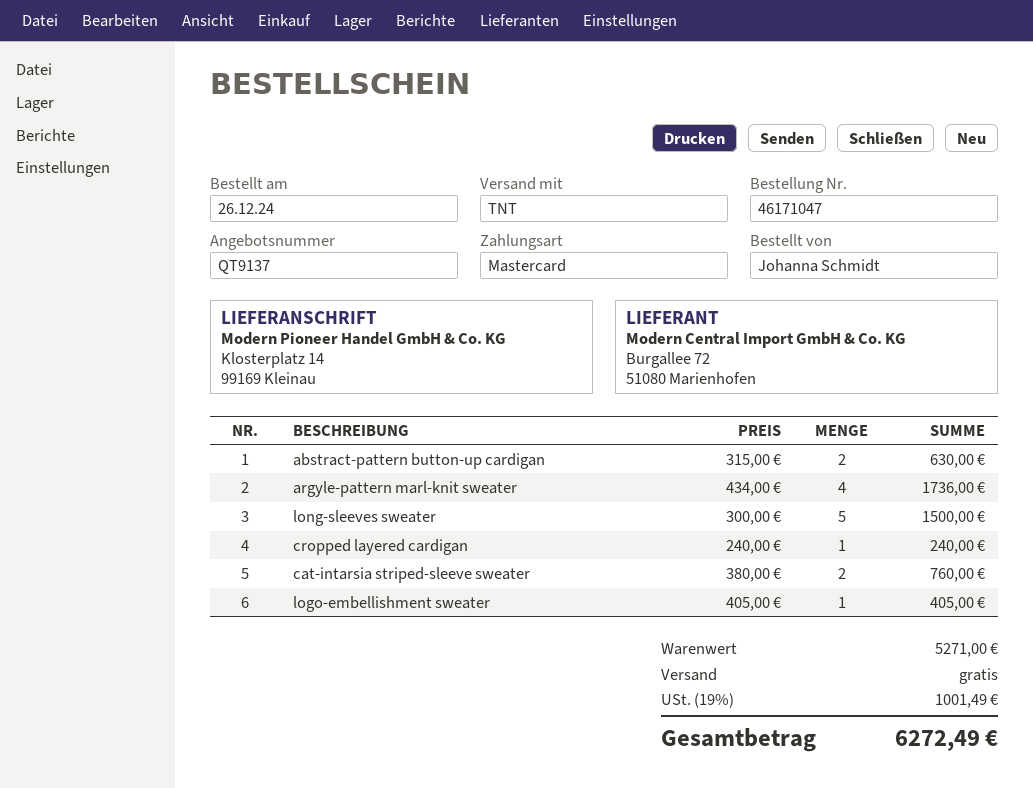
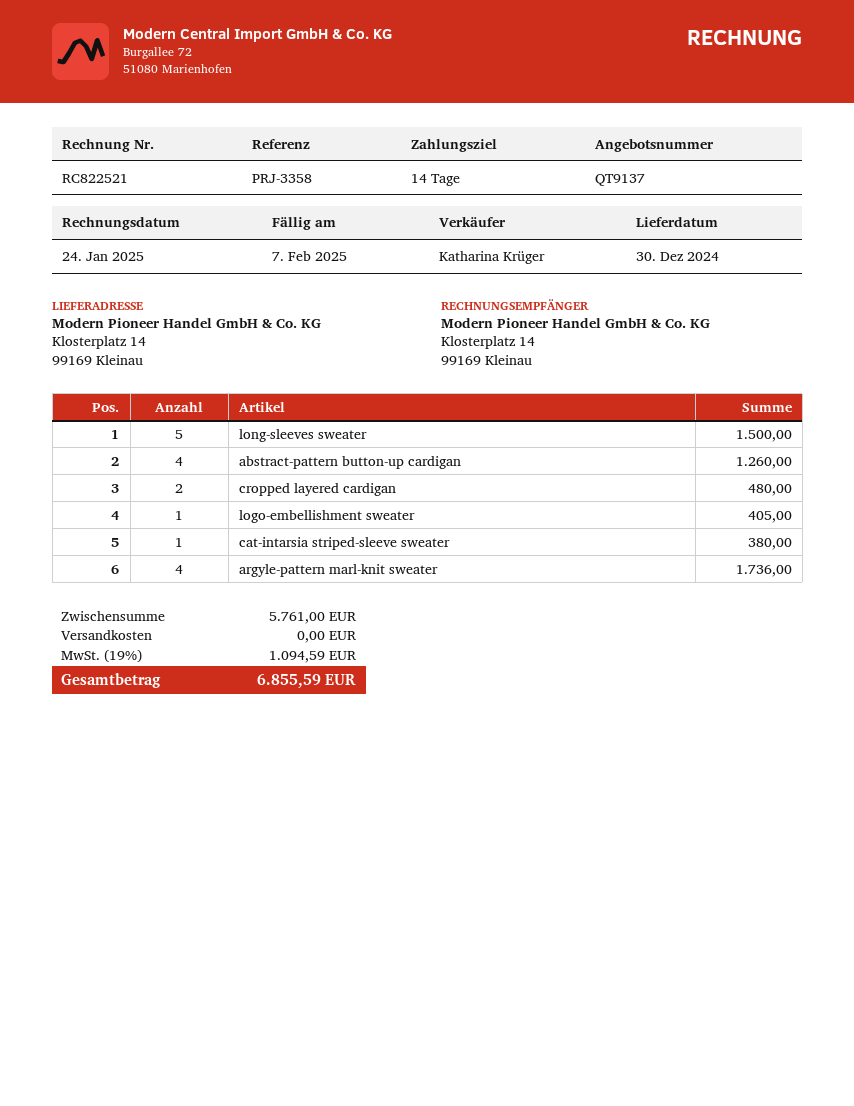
abstract-pattern button-up cardigan: 2 for 630.00 -> 4 for 1260.00
cropped layered cardigan: 1 for 240.00 -> 2 for 480.00
cat-intarsia striped-sleeve sweater: 2 for 760.00 -> 1 for 380.00
subtotal: 5271.00 -> 5761.00
tax: 19% = 1001.49 -> 19% = 1094.59
total: 6272.49 -> 6855.59

